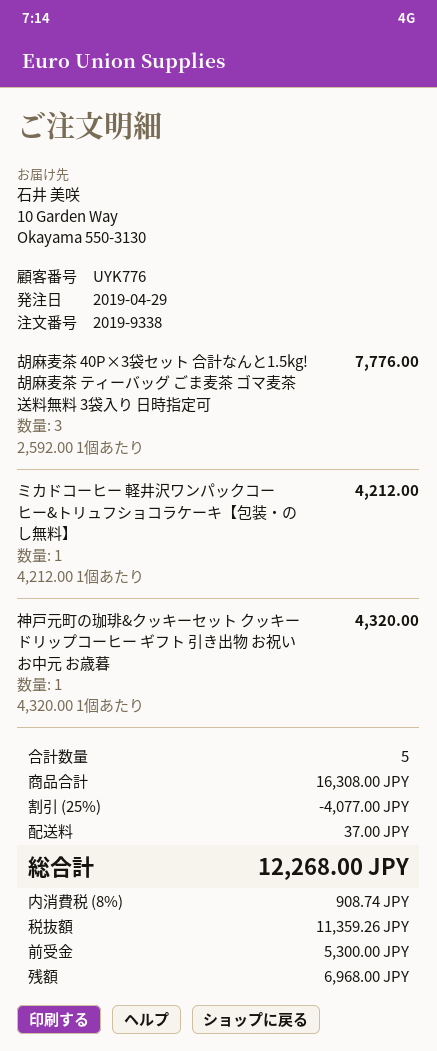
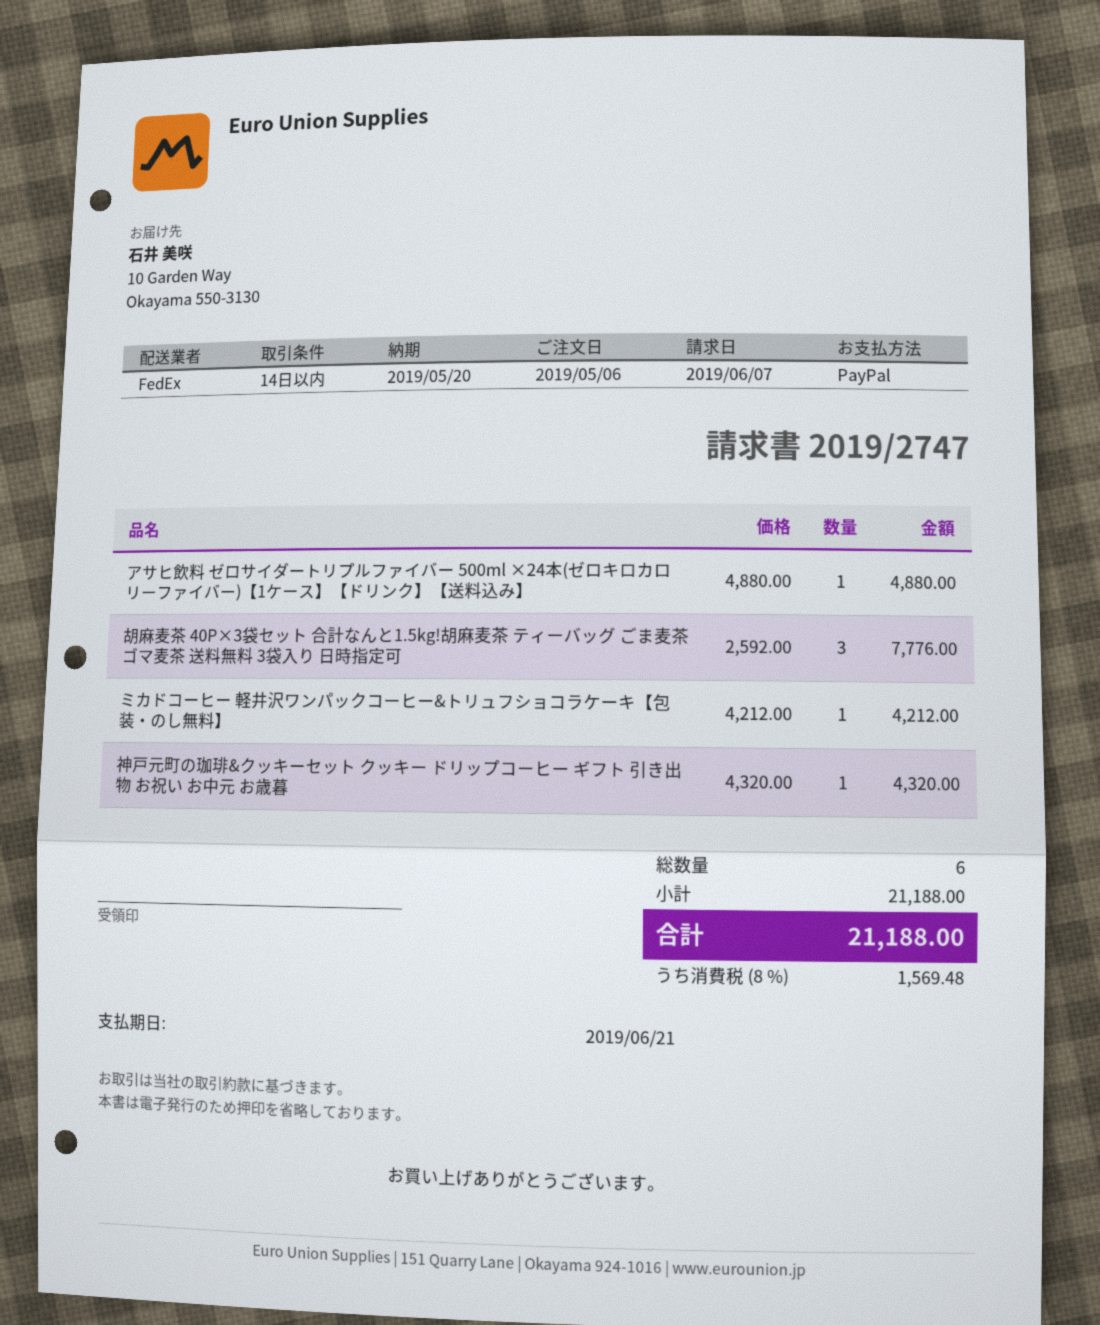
order date: 2019-04-29 -> 2019-05-06
アサヒ飲料 ゼロサイダートリプルファイバー 500ml ×24本(ゼロキロカロリーファイバー)【1ケース】【ドリンク】【送料込み】: none -> 1 x 4880.00 = 4880.00
total quantity: 5 -> 6
subtotal: 16308.00 -> 21188.00
discount: 25% = 4077.00 -> none
shipping: 37.00 -> none
tax: 8% = 908.74 -> 8% = 1569.48
total: 12268.00 -> 21188.00

